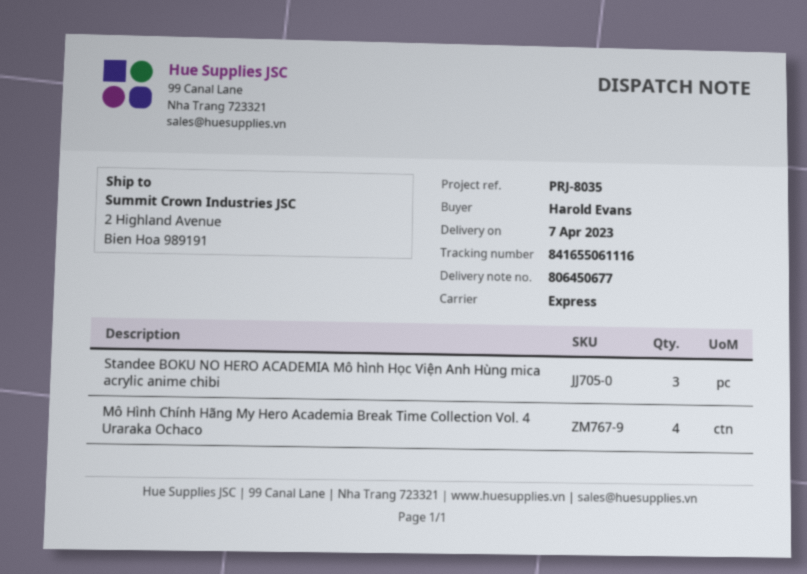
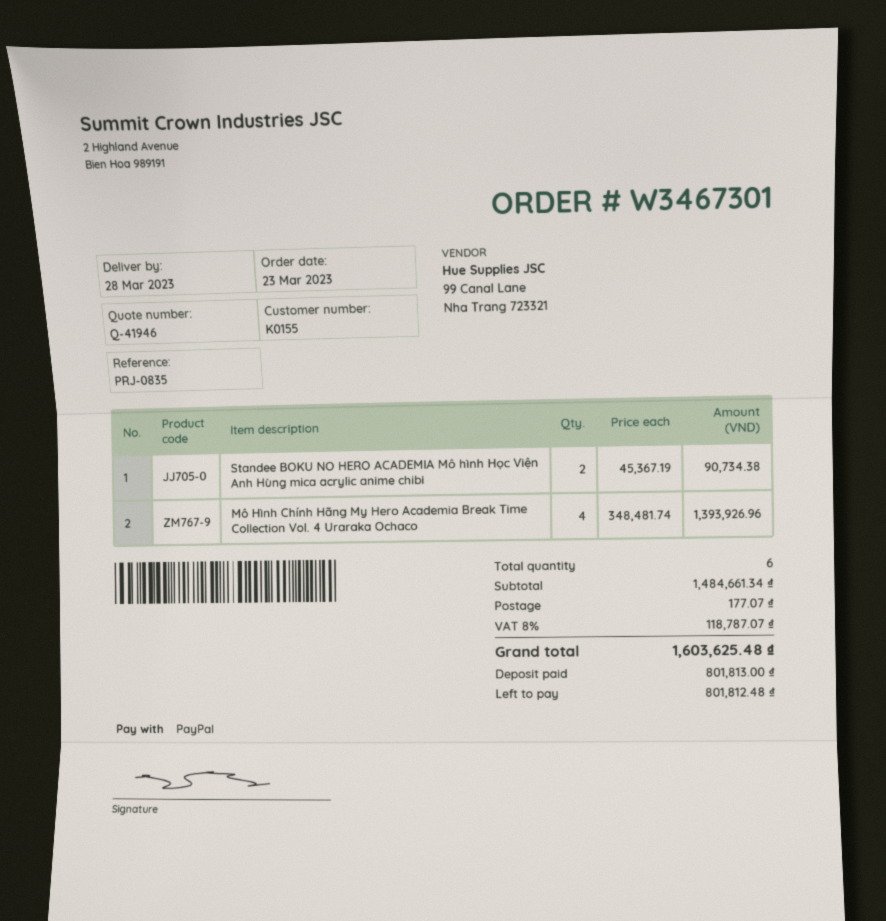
delivery date: 2023-04-07 -> 2023-03-28
reference: PRJ-8035 -> PRJ-0835
Standee BOKU NO HERO ACADEMIA Mô hình Học Viện Anh Hùng mica acrylic anime chibi: 3 -> 2

